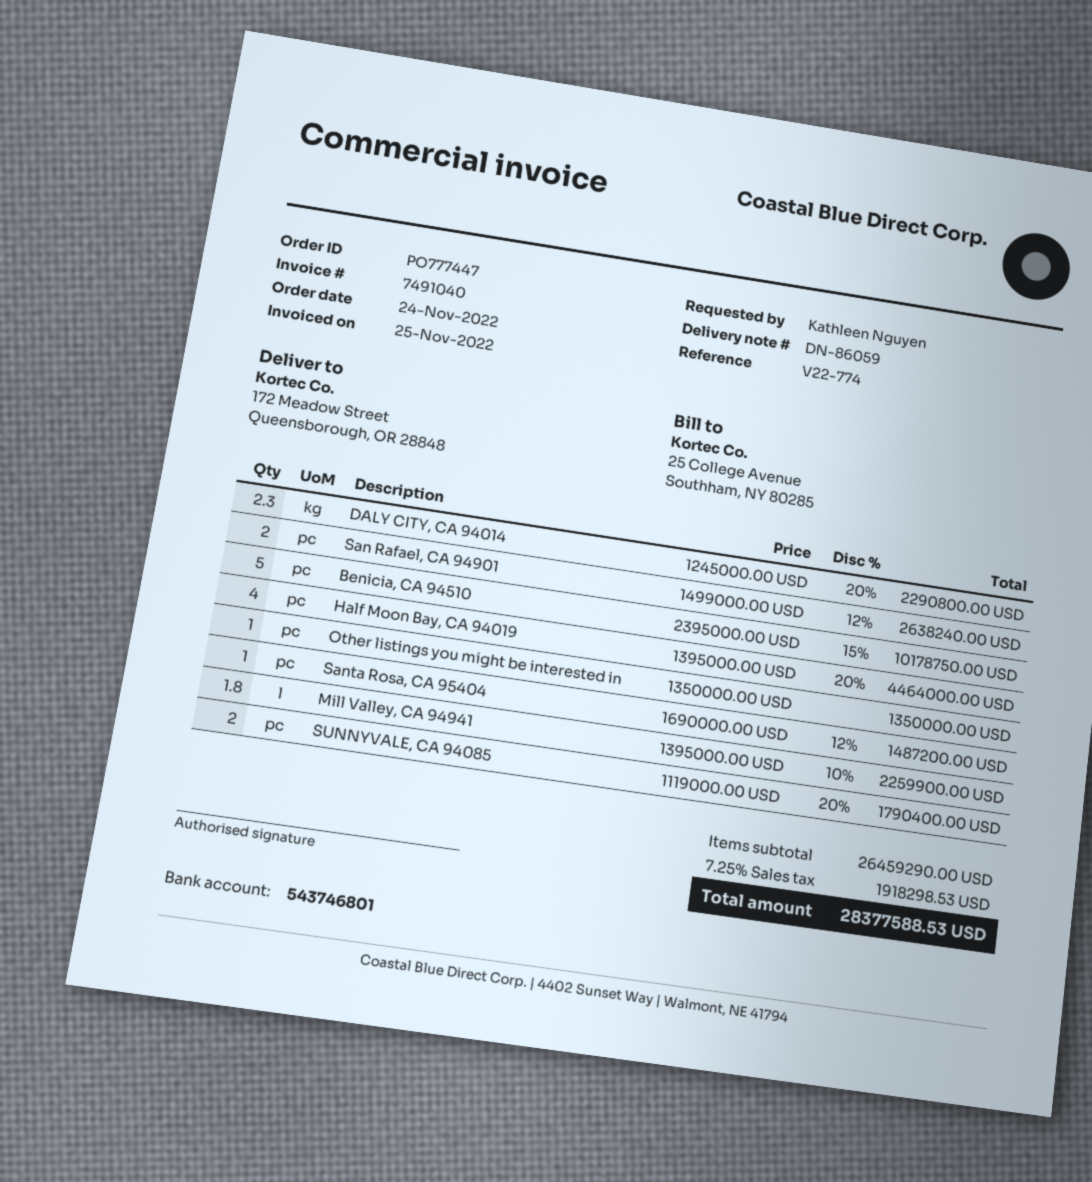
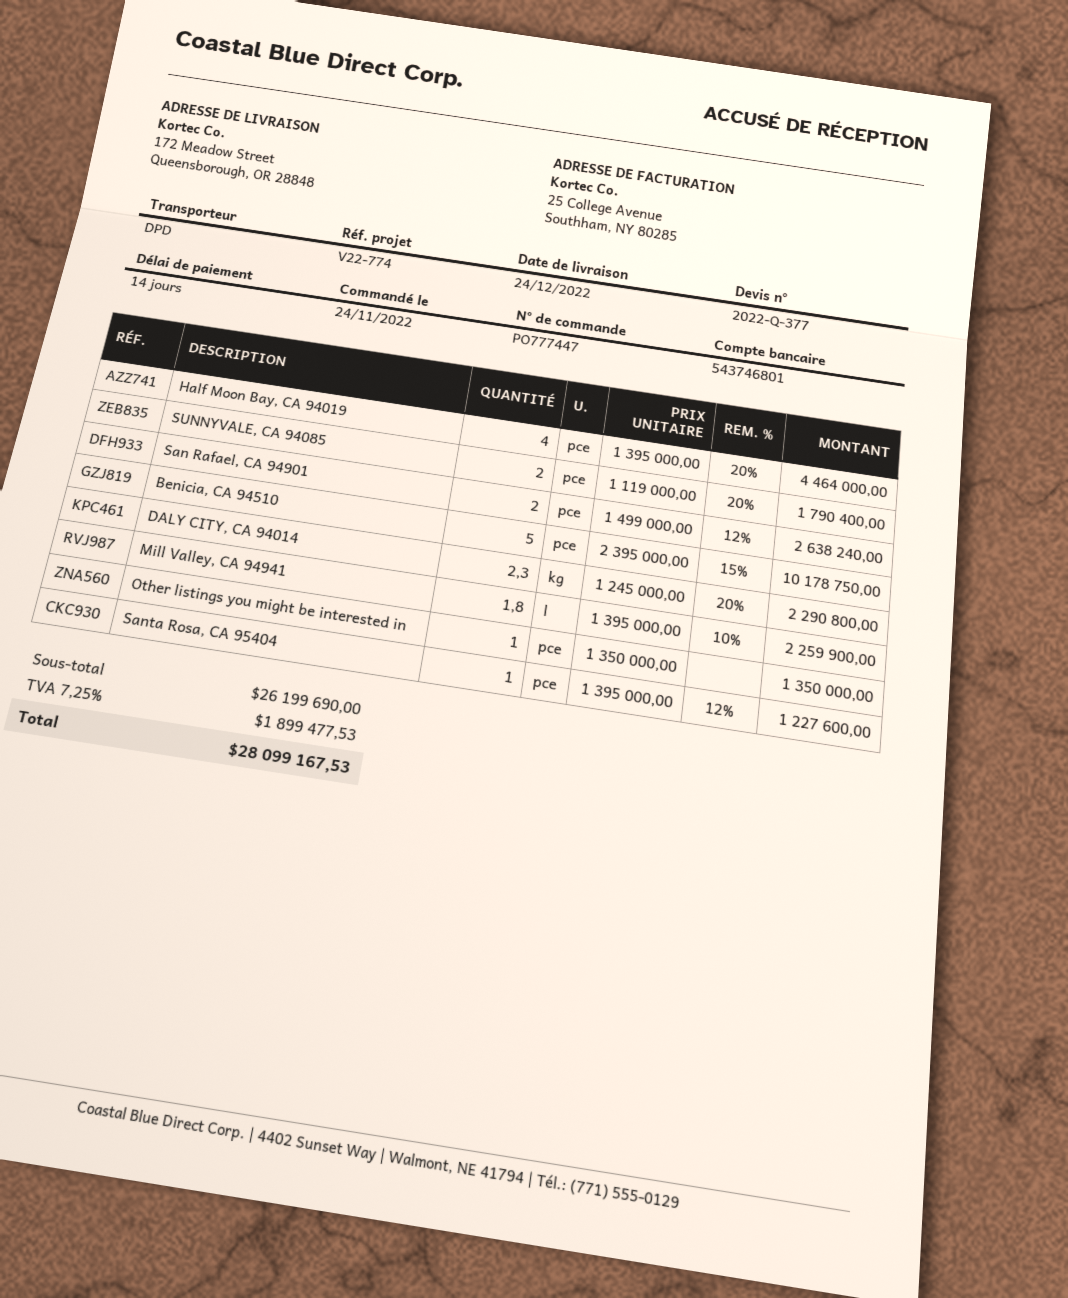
Santa Rosa, CA 95404: 1 x 1690000.00 - 12% = 1487200.00 -> 1 x 1395000.00 - 12% = 1227600.00
subtotal: 26459290.00 -> 26199690.00
tax: 7.25% = 1918298.53 -> 7.25% = 1899477.53
total: 28377588.53 -> 28099167.53

